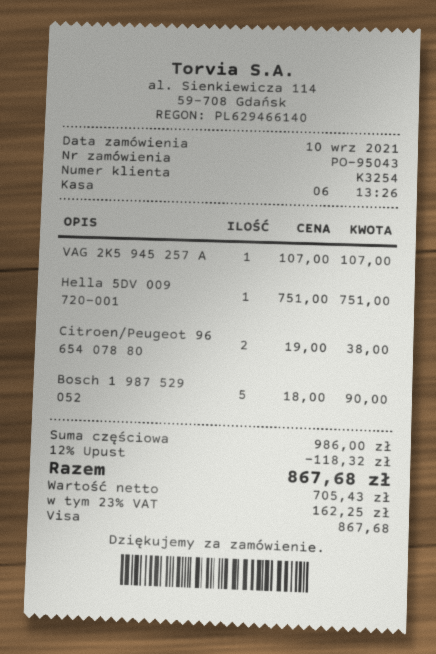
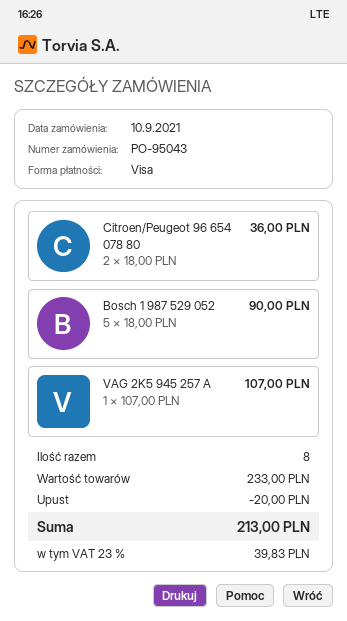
Hella 5DV 009 720-001: 1 x 751.00 = 751.00 -> none
Citroen/Peugeot 96 654 078 80: 2 x 19.00 = 38.00 -> 2 x 18.00 = 36.00
subtotal: 986.00 -> 233.00
discount: 118.32 -> 20.00
tax: 23% = 162.25 -> 23% = 39.83
total: 867.68 -> 213.00

